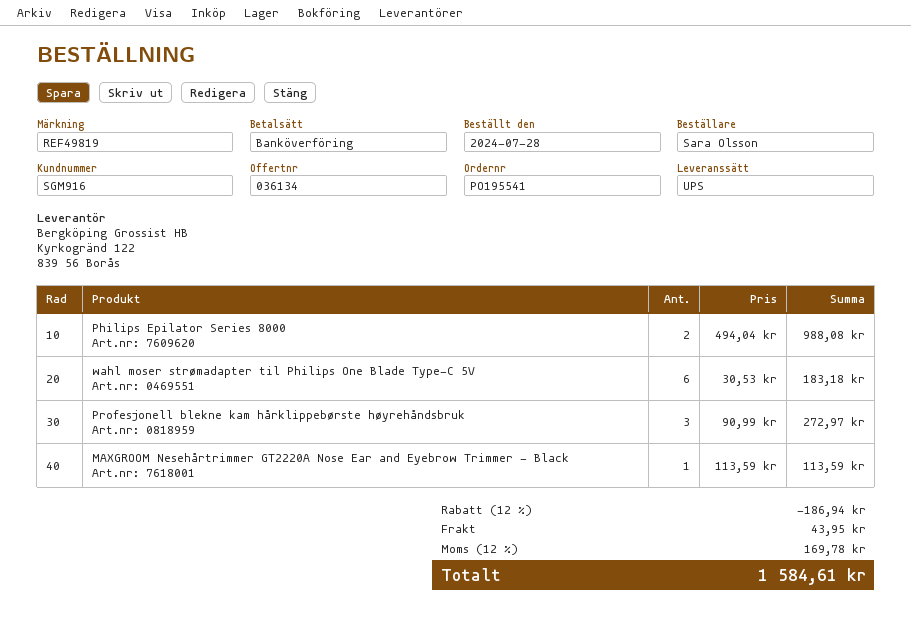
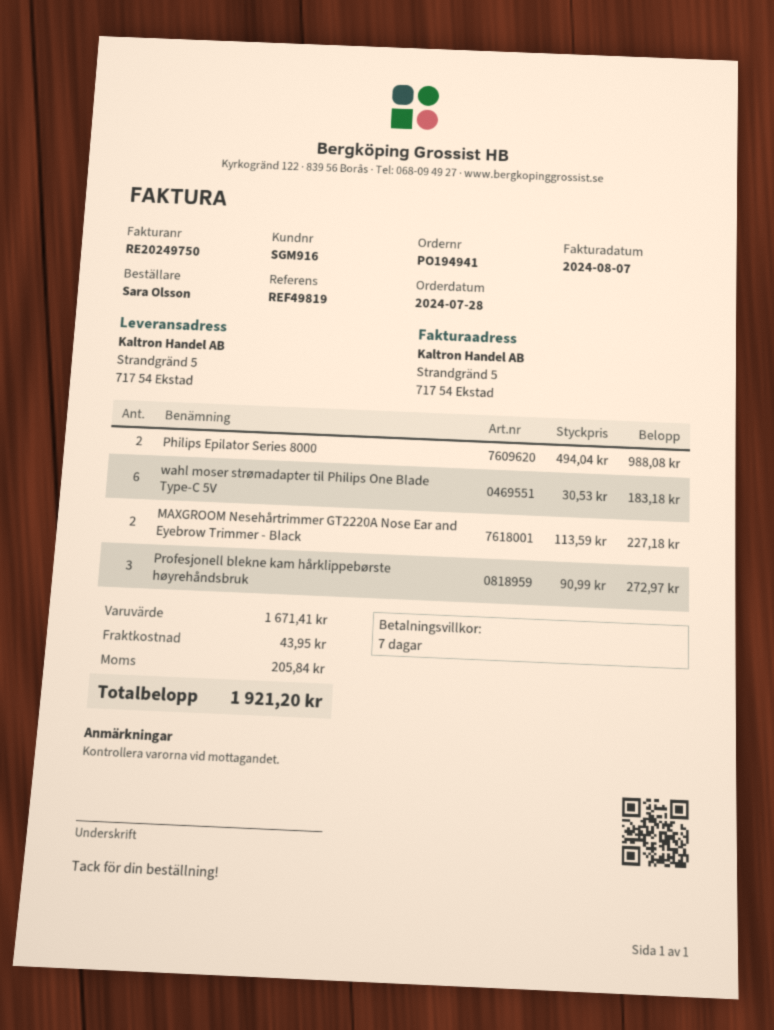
order number: PO195541 -> PO194941
MAXGROOM Nesehårtrimmer GT2220A Nose Ear and Eyebrow Trimmer - Black: 1 x 113.59 = 113.59 -> 2 x 113.59 = 227.18
discount: 12% = 186.94 -> none
tax: 169.78 -> 205.84
total: 1584.61 -> 1921.20

